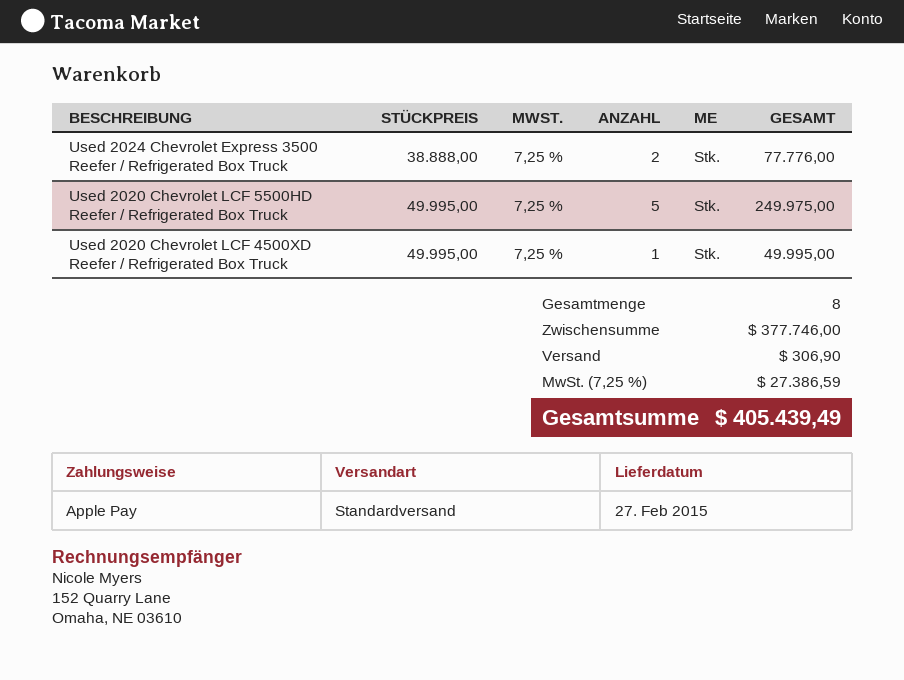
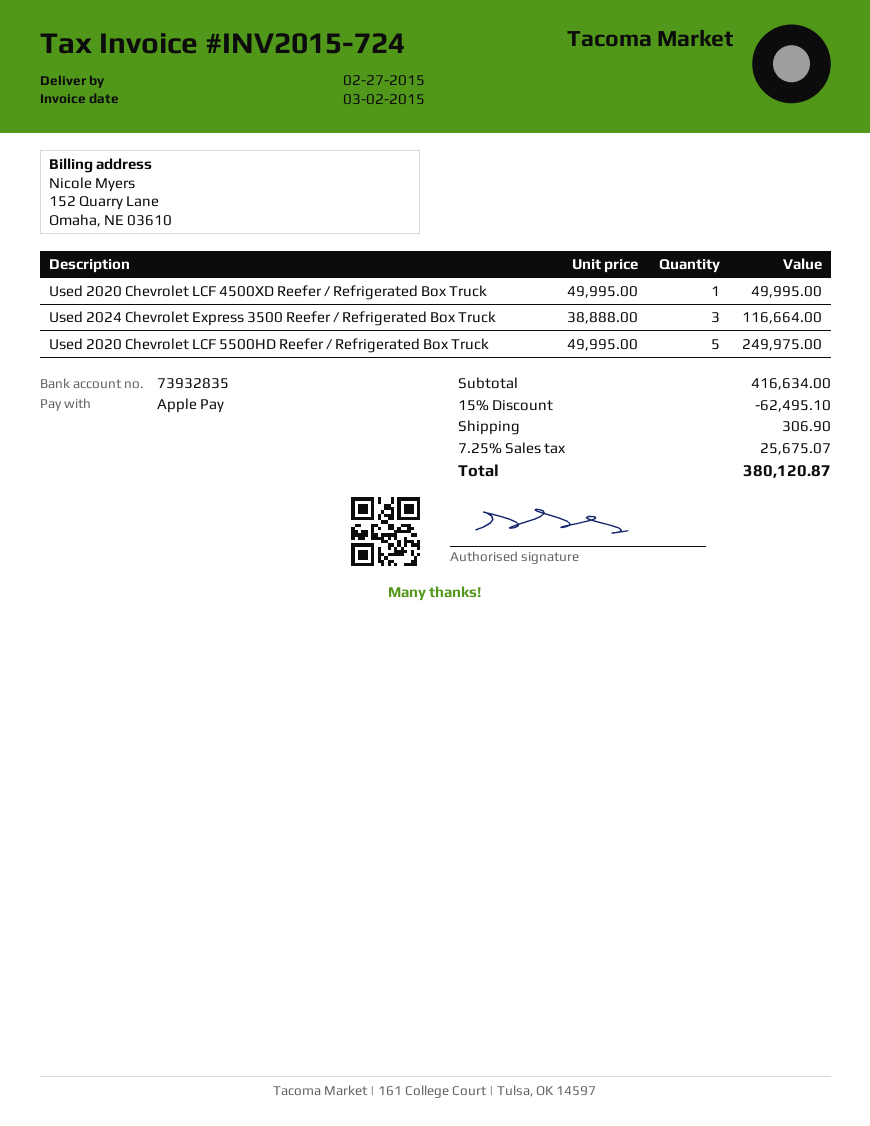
Used 2024 Chevrolet Express 3500 Reefer / Refrigerated Box Truck: 2 x 38888.00 = 77776.00 -> 3 x 38888.00 = 116664.00
subtotal: 377746.00 -> 416634.00
discount: none -> 15% = 62495.10
tax: 7.25% = 27386.59 -> 7.25% = 25675.07
total: 405439.49 -> 380120.87

